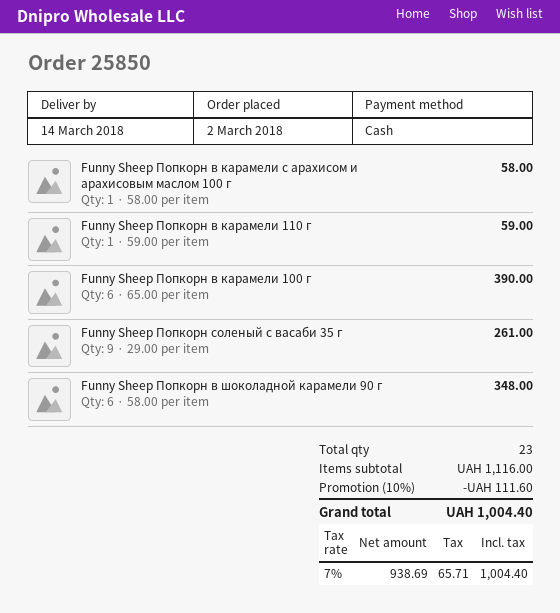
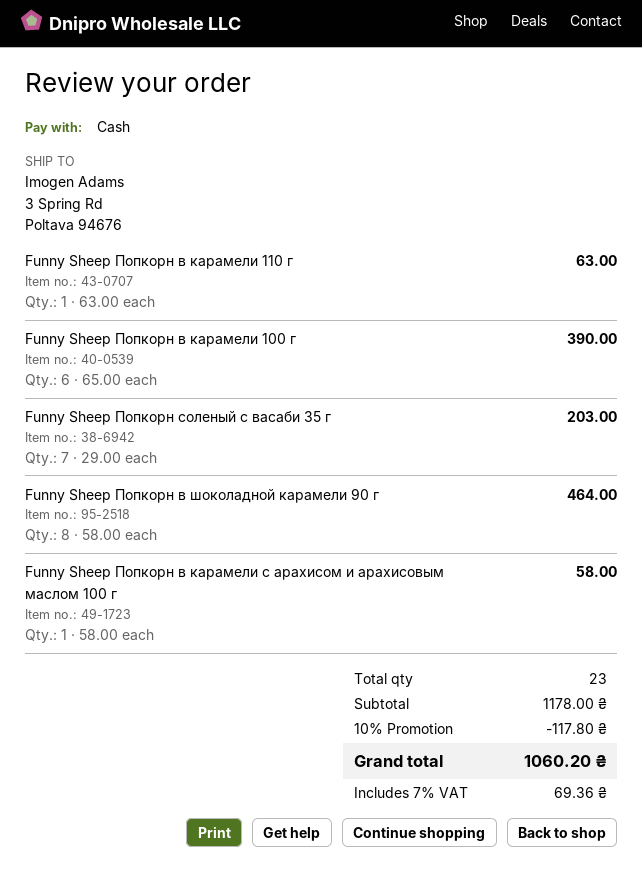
Funny Sheep Попкорн в карамели 110 г: 1 x 59.00 = 59.00 -> 1 x 63.00 = 63.00
Funny Sheep Попкорн соленый с васаби 35 г: 9 x 29.00 = 261.00 -> 7 x 29.00 = 203.00
Funny Sheep Попкорн в шоколадной карамели 90 г: 6 x 58.00 = 348.00 -> 8 x 58.00 = 464.00
subtotal: 1116.00 -> 1178.00
discount: 10% = 111.60 -> 10% = 117.80
tax: 7% = 65.71 -> 7% = 69.36
total: 1004.40 -> 1060.20

